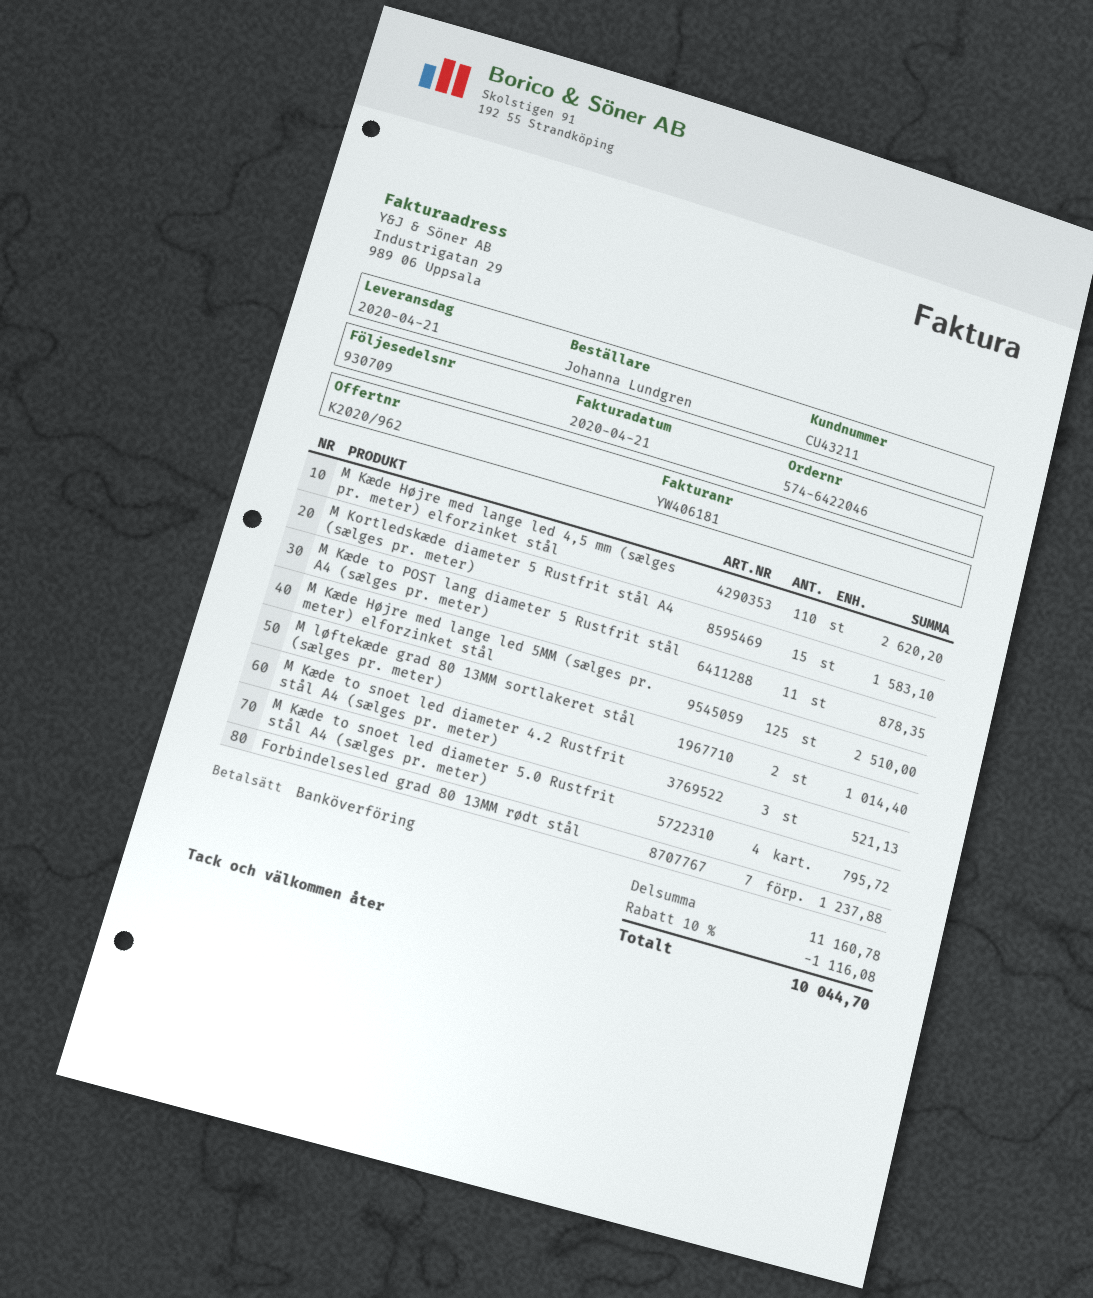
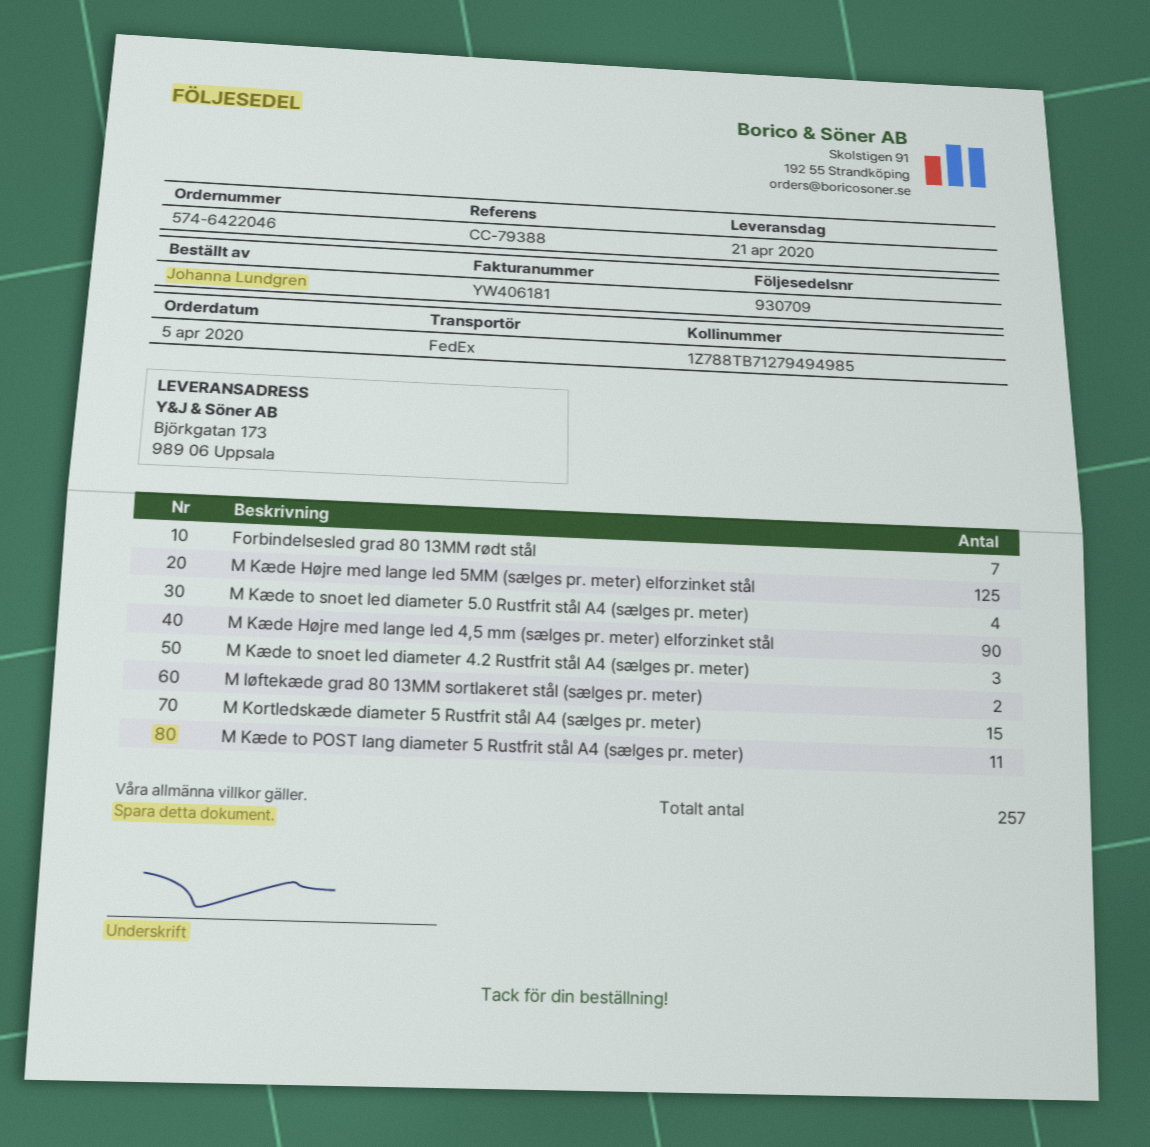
M Kæde Højre med lange led 4,5 mm (sælges pr. meter) elforzinket stål: 110 -> 90

